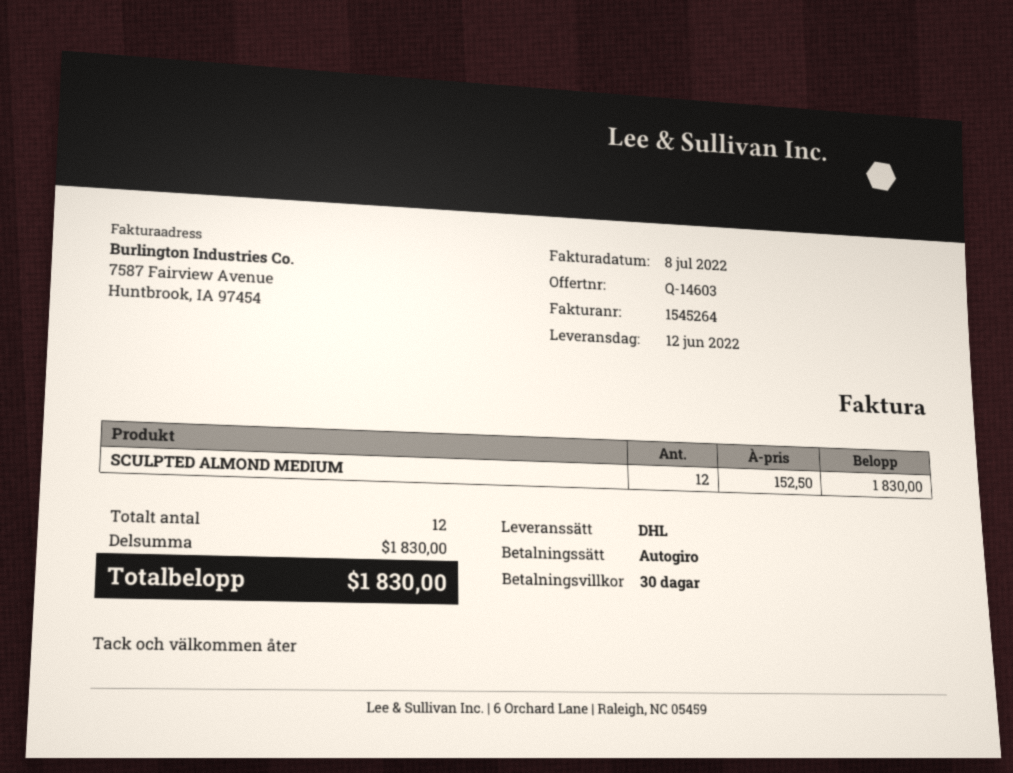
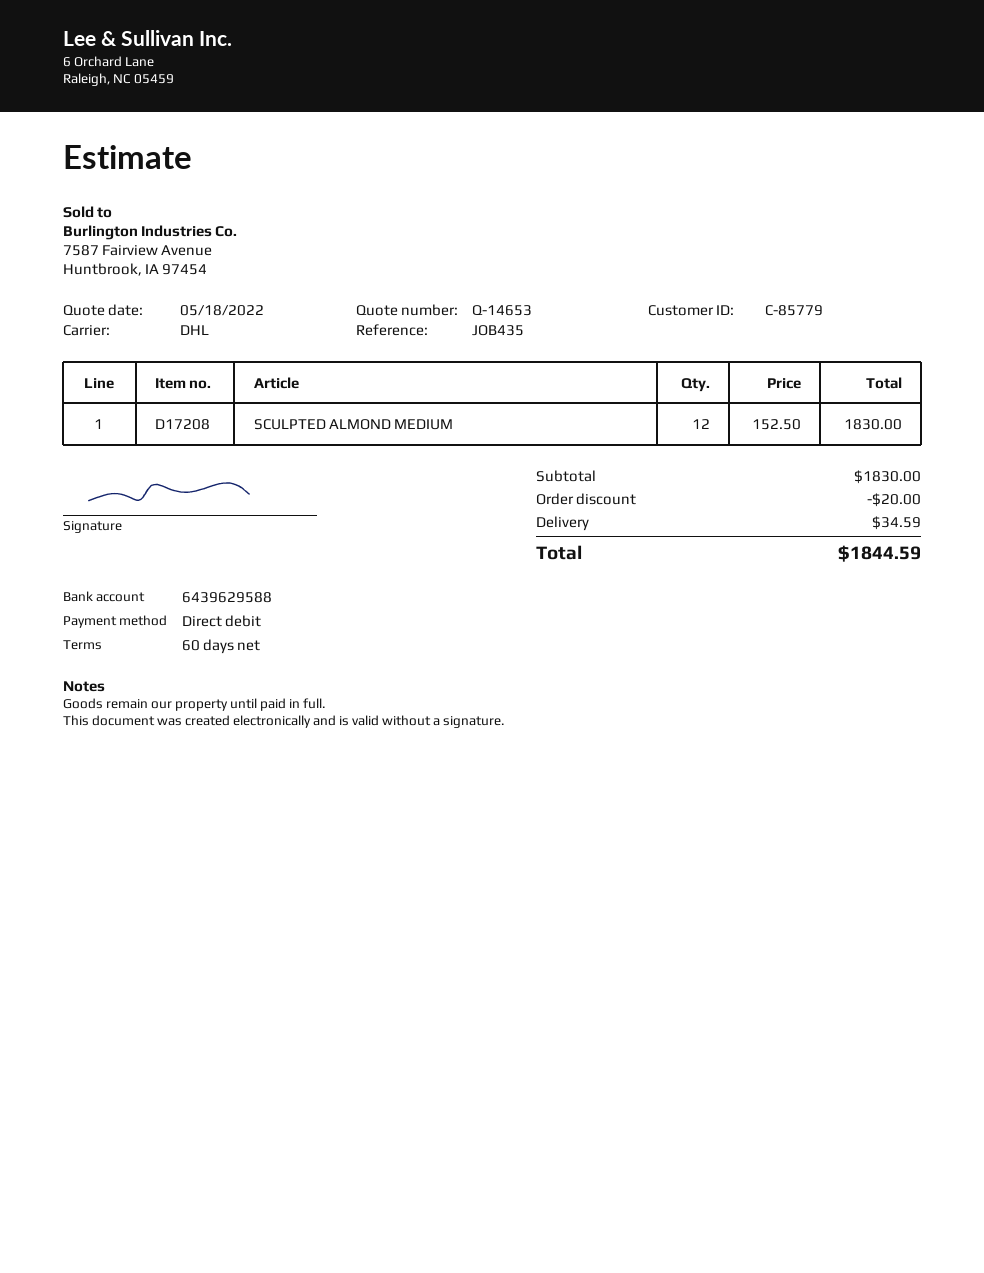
quote number: Q-14603 -> Q-14653
payment terms: 30 days -> 60 days
discount: none -> 20.00
shipping: none -> 34.59
total: 1830.00 -> 1844.59

